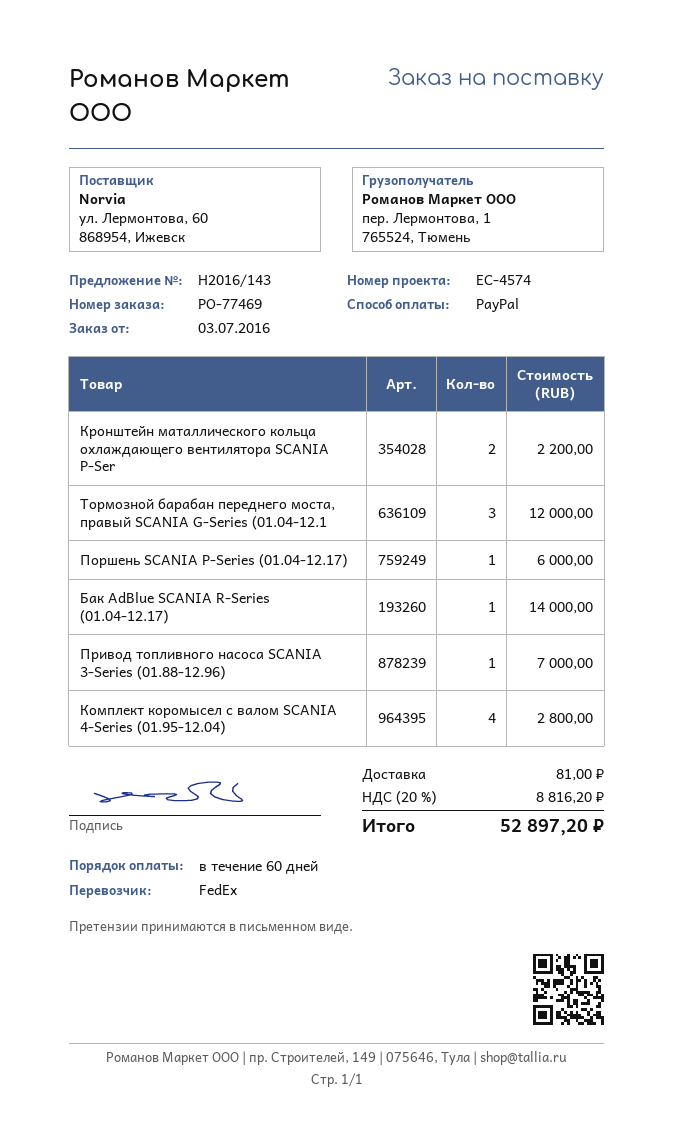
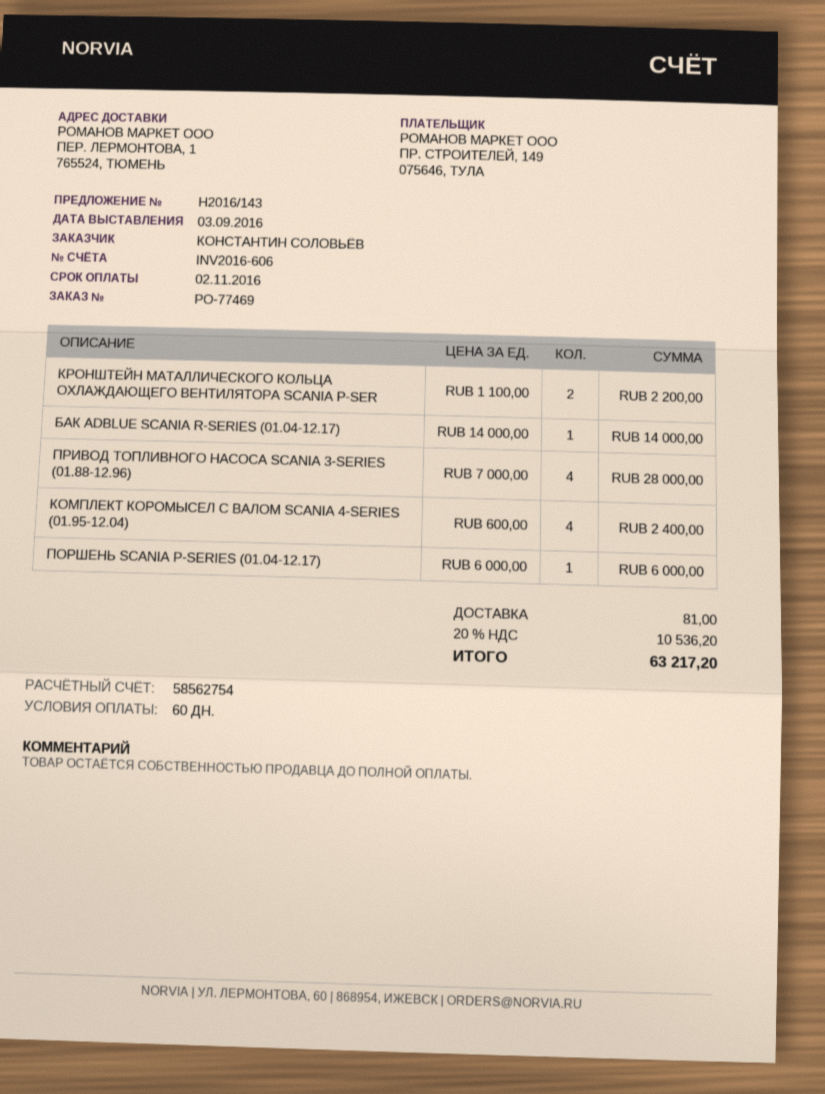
Тормозной барабан переднего моста, правый SCANIA G-Series (01.04-12.1: 3 for 12000.00 -> none
Привод топливного насоса SCANIA 3-Series (01.88-12.96): 1 for 7000.00 -> 4 for 28000.00
Комплект коромысел с валом SCANIA 4-Series (01.95-12.04): 4 for 2800.00 -> 4 for 2400.00
tax: 20% = 8816.20 -> 20% = 10536.20
total: 52897.20 -> 63217.20

